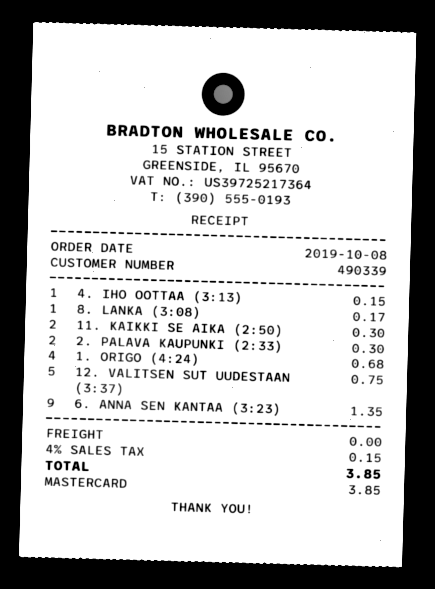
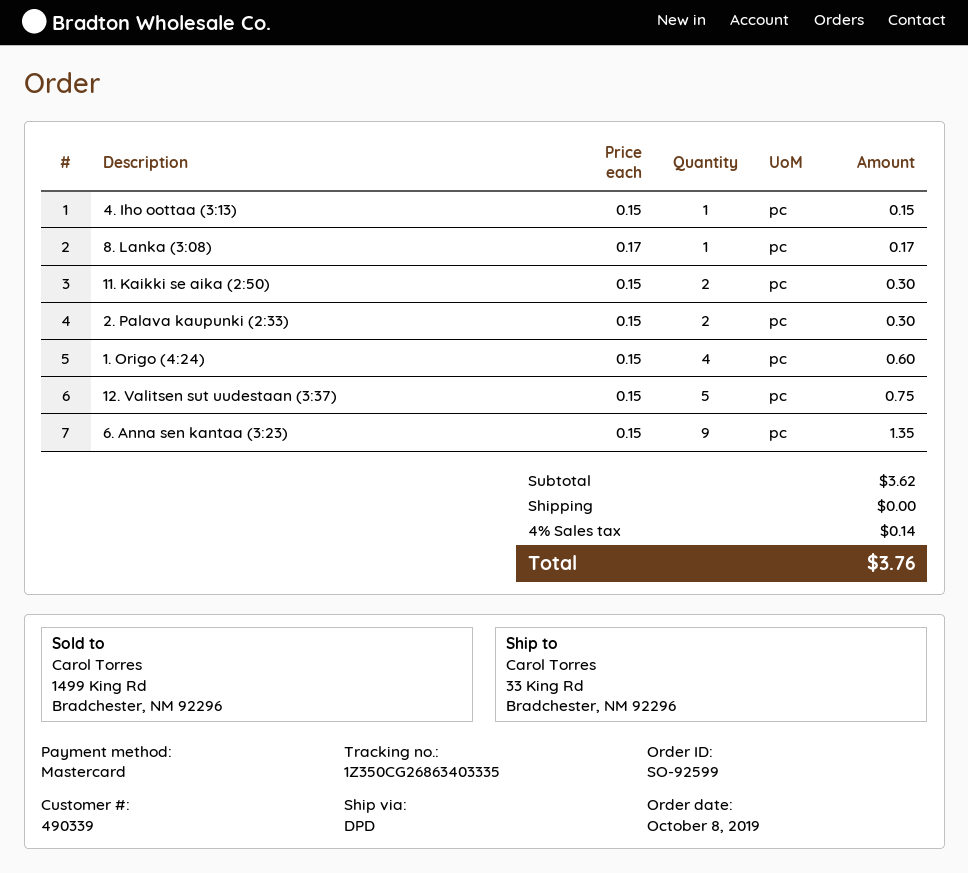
1. ORIGO (4:24): 4 for 0.68 -> 4 for 0.60
tax: 4% = 0.15 -> 4% = 0.14
total: 3.85 -> 3.76

